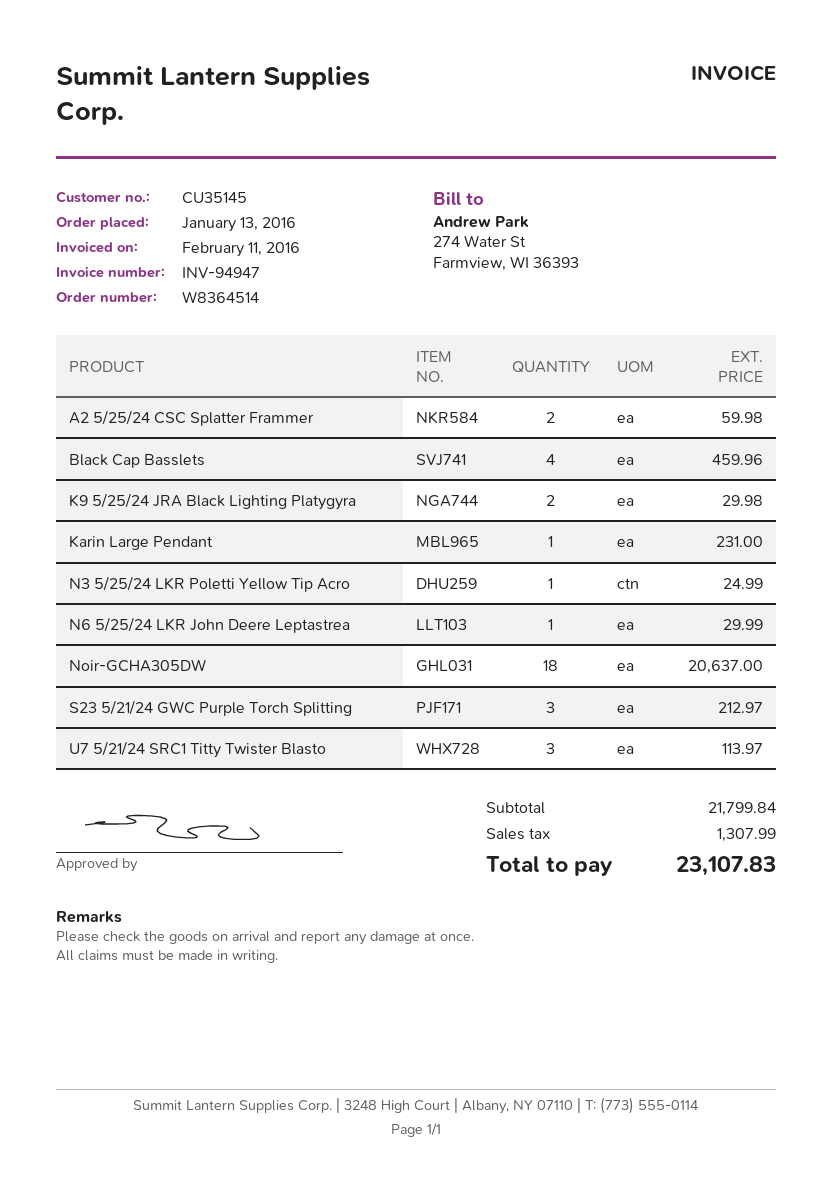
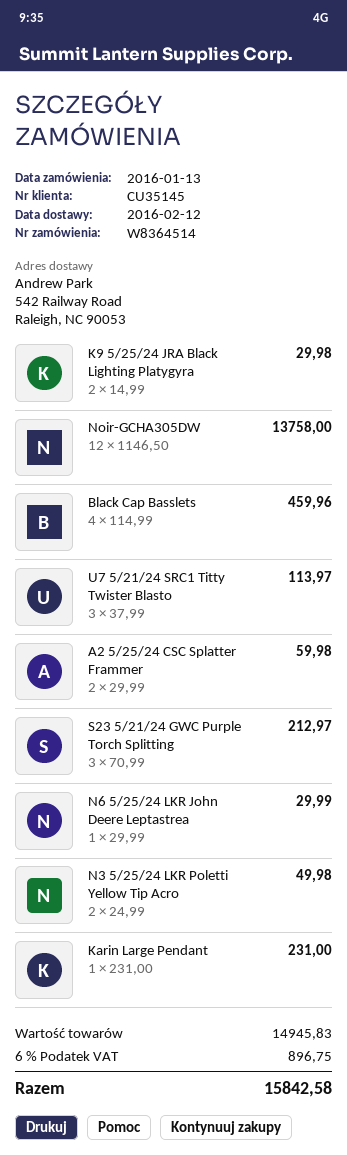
N3 5/25/24 LKR Poletti Yellow Tip Acro: 1 for 24.99 -> 2 for 49.98
Noir-GCHA305DW: 18 for 20637.00 -> 12 for 13758.00
subtotal: 21799.84 -> 14945.83
tax: 1307.99 -> 896.75
total: 23107.83 -> 15842.58

